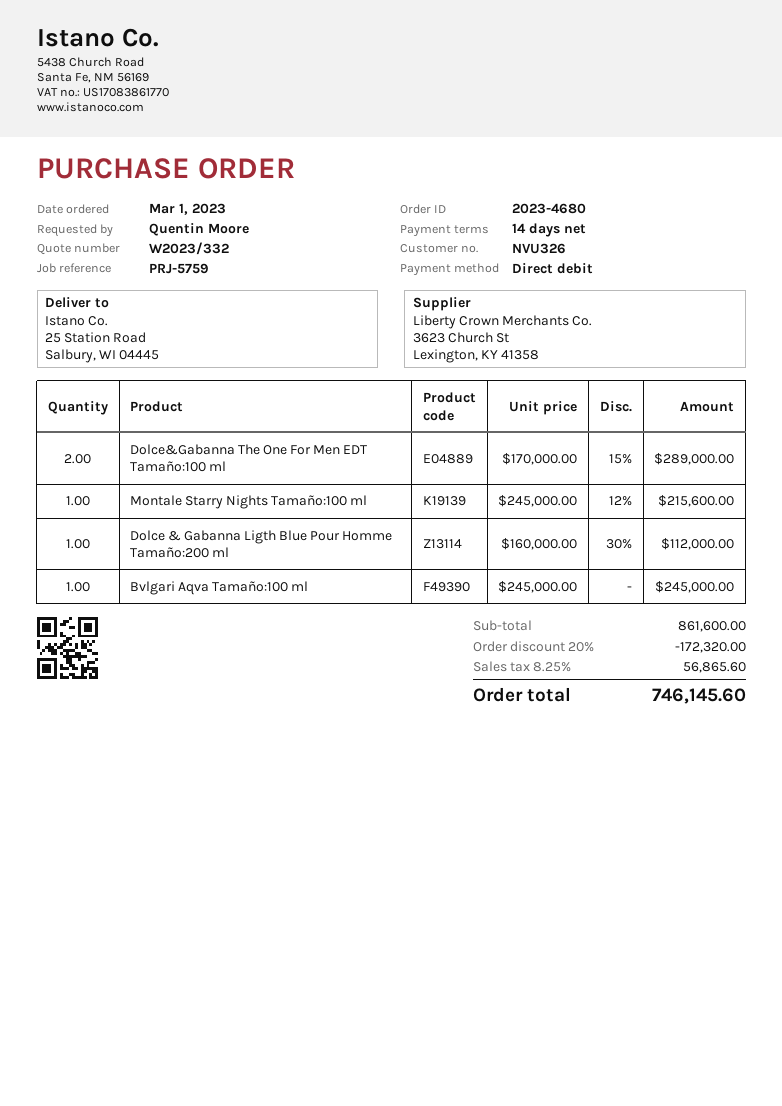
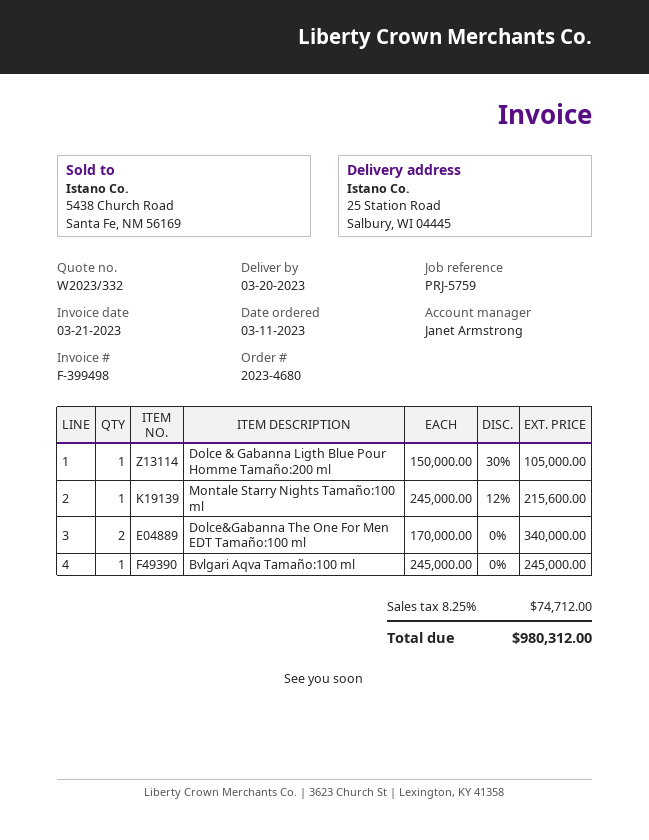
order date: 2023-03-01 -> 2023-03-11
Dolce&Gabanna The One For Men EDT Tamaño:100 ml: 2 x 170000.00 - 15% = 289000.00 -> 2 x 170000.00 = 340000.00
Dolce & Gabanna Ligth Blue Pour Homme Tamaño:200 ml: 1 x 160000.00 - 30% = 112000.00 -> 1 x 150000.00 - 30% = 105000.00
discount: 20% = 172320.00 -> none
tax: 8.25% = 56865.60 -> 8.25% = 74712.00
total: 746145.60 -> 980312.00

